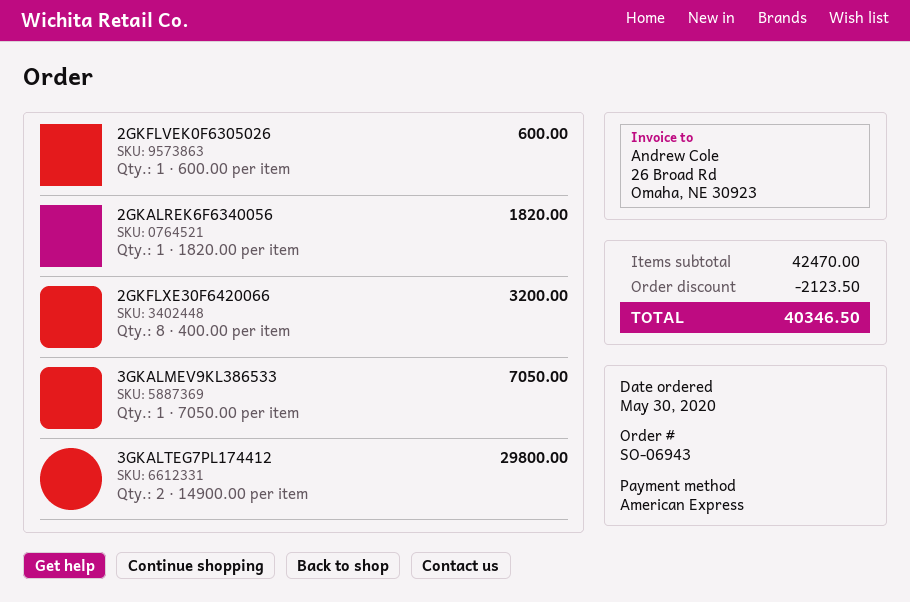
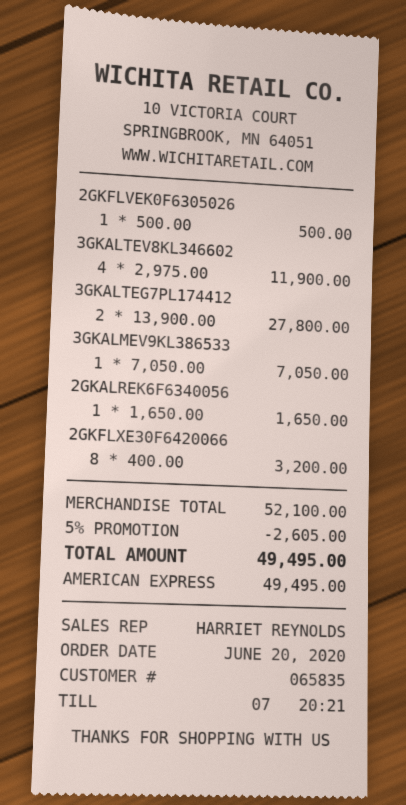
order date: 2020-05-30 -> 2020-06-20
2GKFLVEK0F6305026: 1 x 600.00 = 600.00 -> 1 x 500.00 = 500.00
2GKALREK6F6340056: 1 x 1820.00 = 1820.00 -> 1 x 1650.00 = 1650.00
3GKALTEG7PL174412: 2 x 14900.00 = 29800.00 -> 2 x 13900.00 = 27800.00
3GKALTEV8KL346602: none -> 4 x 2975.00 = 11900.00
subtotal: 42470.00 -> 52100.00
discount: 2123.50 -> 2605.00
total: 40346.50 -> 49495.00

